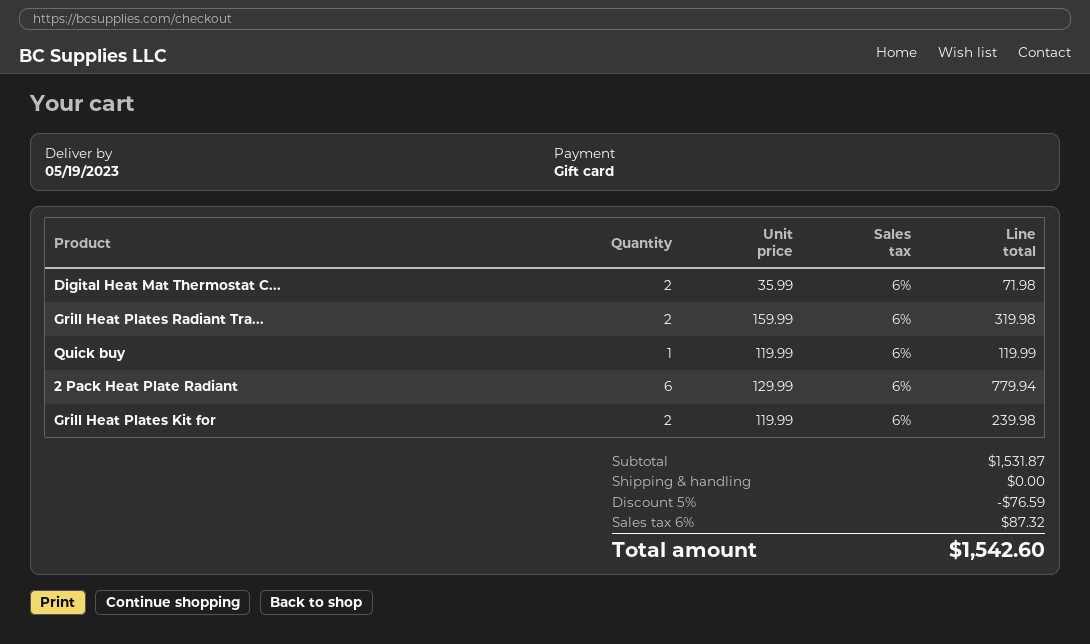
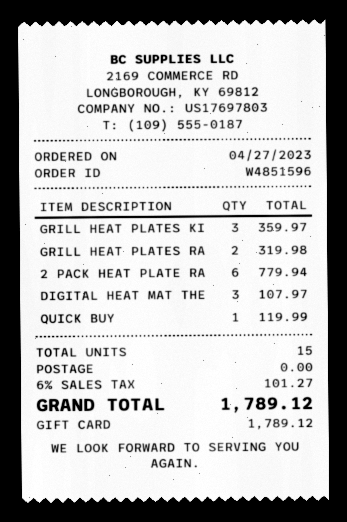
Digital Heat Mat Thermostat C...: 2 for 71.98 -> 3 for 107.97
Grill Heat Plates Kit for: 2 for 239.98 -> 3 for 359.97
discount: 5% = 76.59 -> none
tax: 6% = 87.32 -> 6% = 101.27
total: 1542.60 -> 1789.12

